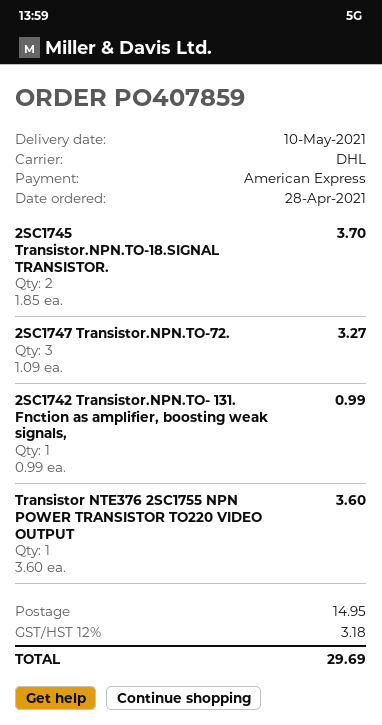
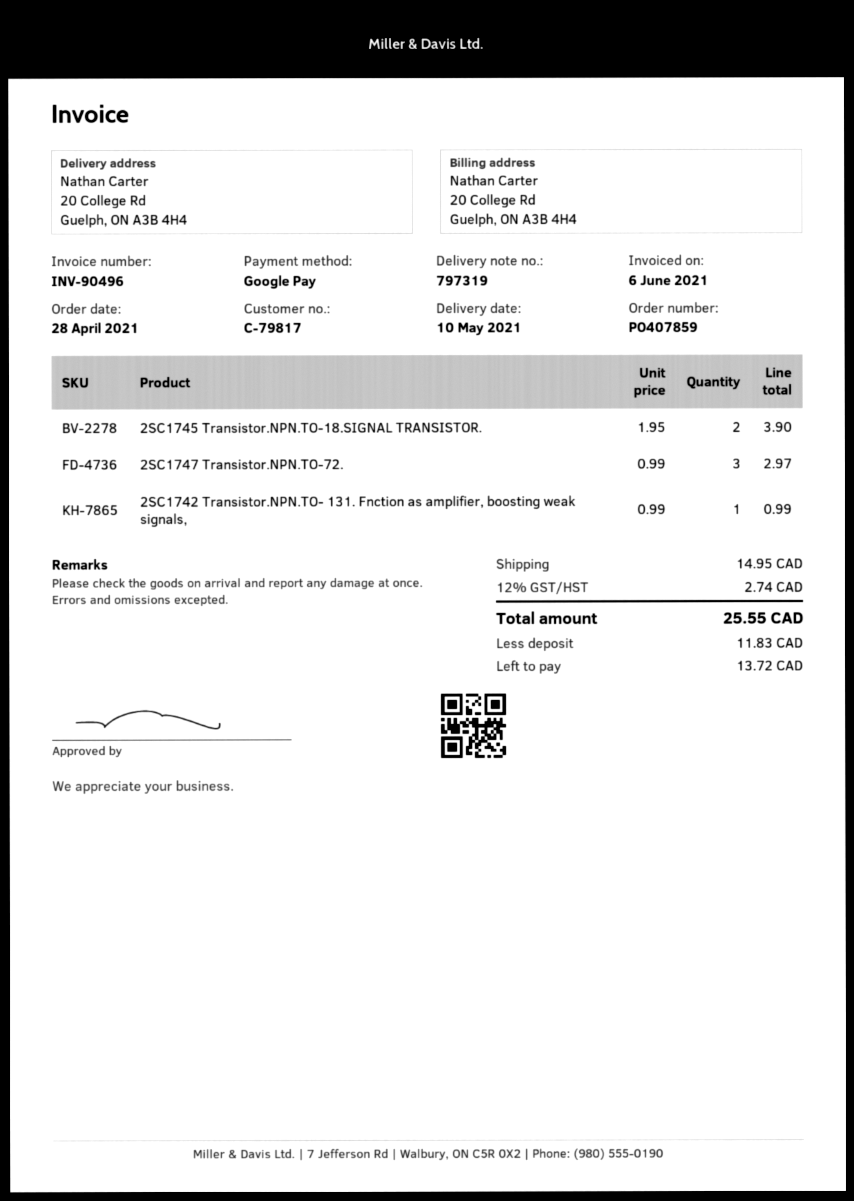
payment method: American Express -> Google Pay
2SC1745 Transistor.NPN.TO-18.SIGNAL TRANSISTOR.: 2 x 1.85 = 3.70 -> 2 x 1.95 = 3.90
2SC1747 Transistor.NPN.TO-72.: 3 x 1.09 = 3.27 -> 3 x 0.99 = 2.97
Transistor NTE376 2SC1755 NPN POWER TRANSISTOR TO220 VIDEO OUTPUT: 1 x 3.60 = 3.60 -> none
tax: 12% = 3.18 -> 12% = 2.74
total: 29.69 -> 25.55

